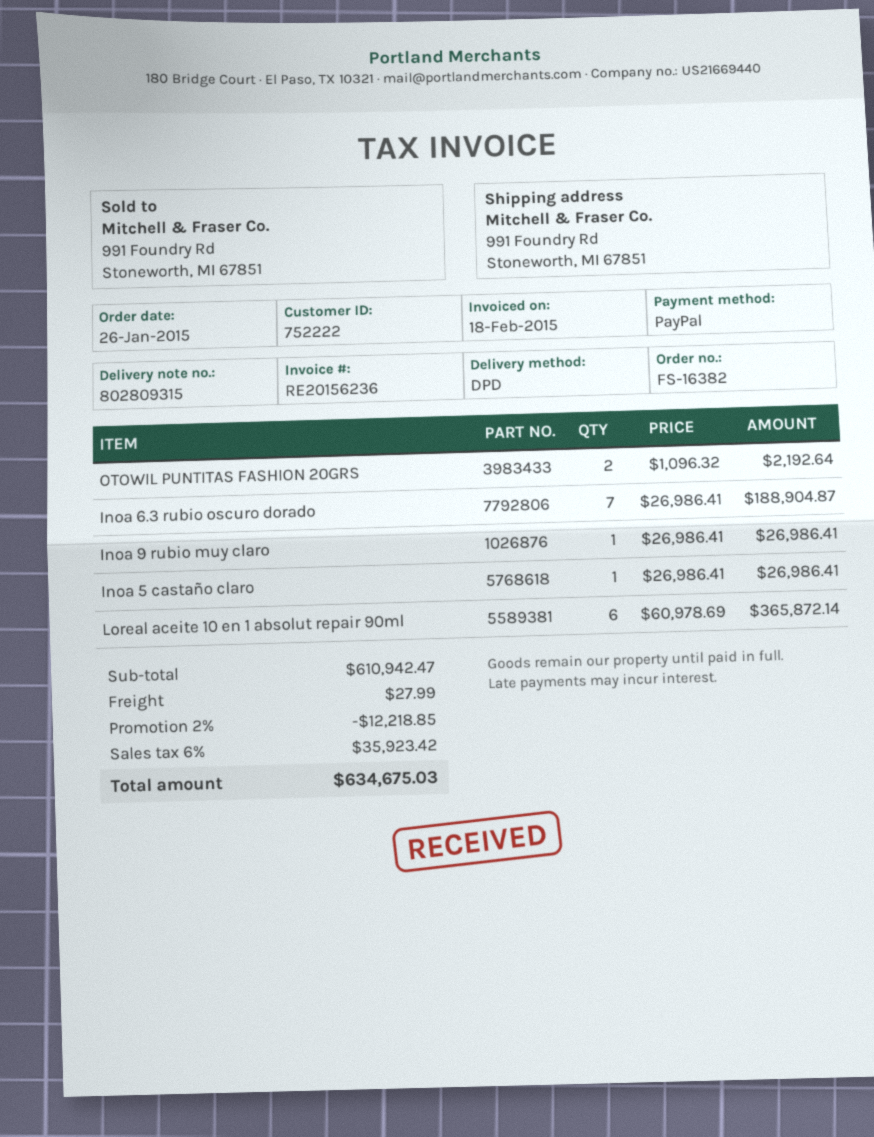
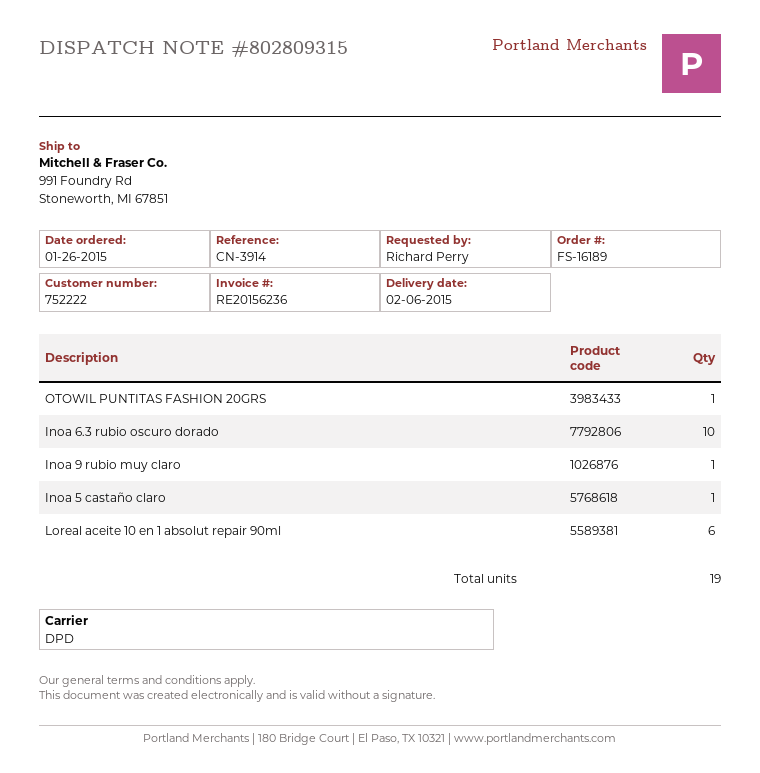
order number: FS-16382 -> FS-16189
OTOWIL PUNTITAS FASHION 20GRS: 2 -> 1
Inoa 6.3 rubio oscuro dorado: 7 -> 10

